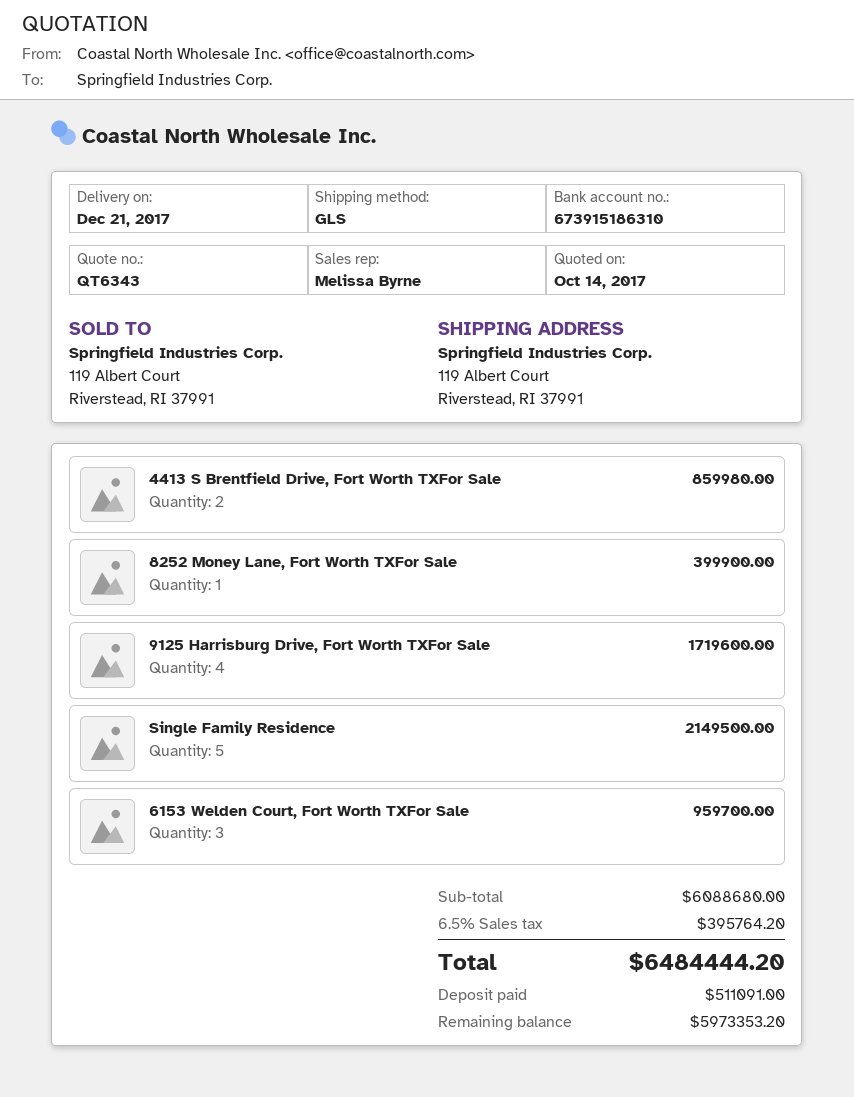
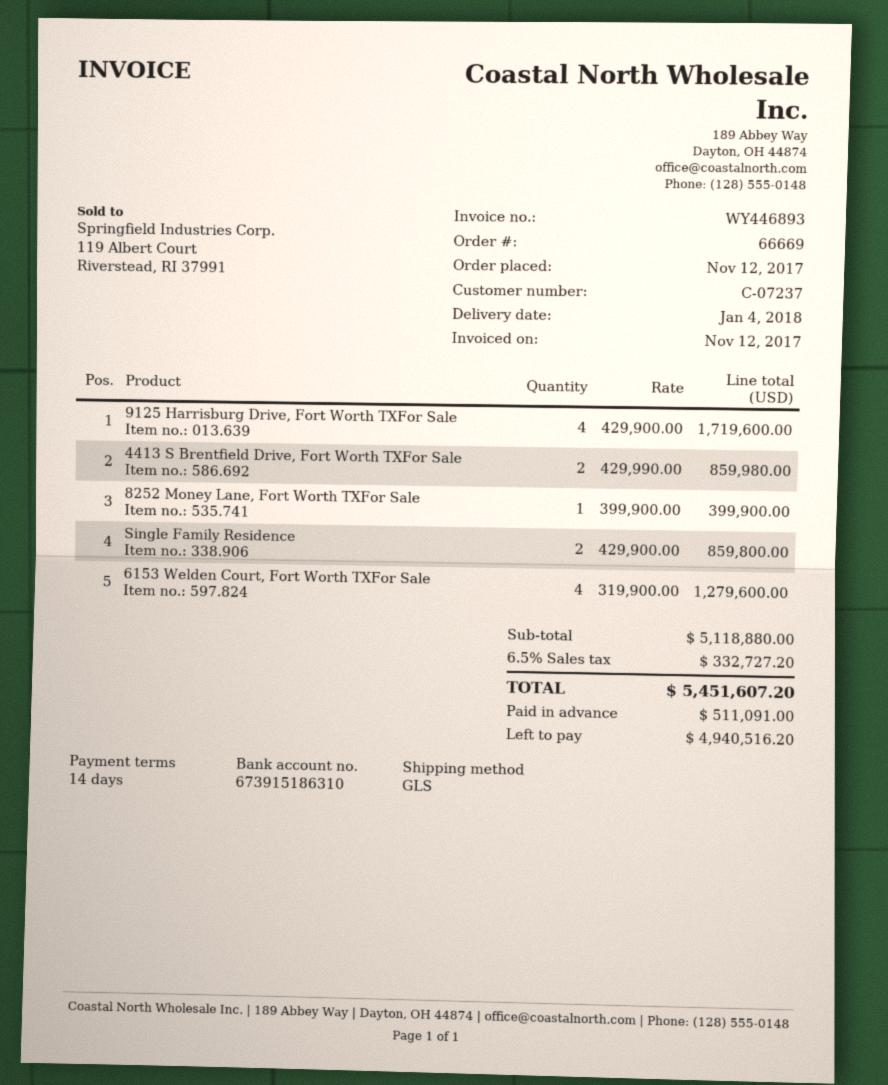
delivery date: 2017-12-21 -> 2018-01-04
Single Family Residence: 5 for 2149500.00 -> 2 for 859800.00
6153 Welden Court, Fort Worth TXFor Sale: 3 for 959700.00 -> 4 for 1279600.00
subtotal: 6088680.00 -> 5118880.00
tax: 6.5% = 395764.20 -> 6.5% = 332727.20
total: 6484444.20 -> 5451607.20
balance: 5973353.20 -> 4940516.20

